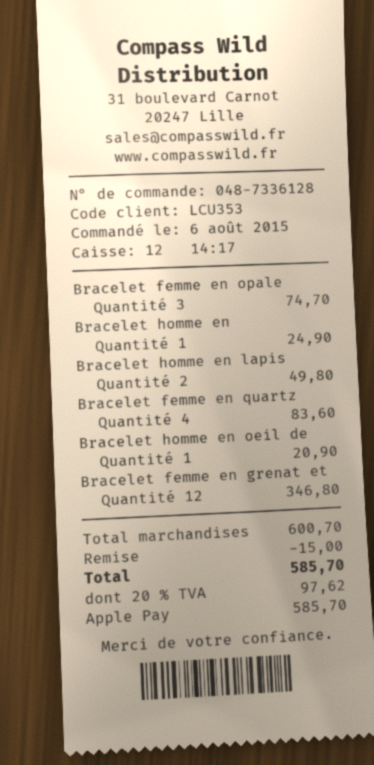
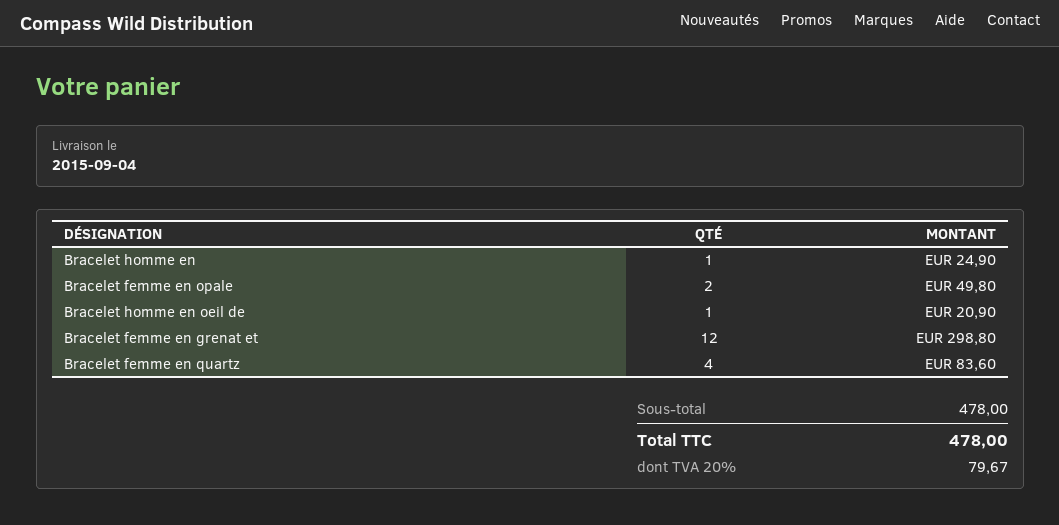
Bracelet femme en opale: 3 for 74.70 -> 2 for 49.80
Bracelet homme en lapis: 2 for 49.80 -> none
Bracelet femme en grenat et: 12 for 346.80 -> 12 for 298.80
subtotal: 600.70 -> 478.00
discount: 15.00 -> none
tax: 20% = 97.62 -> 20% = 79.67
total: 585.70 -> 478.00

